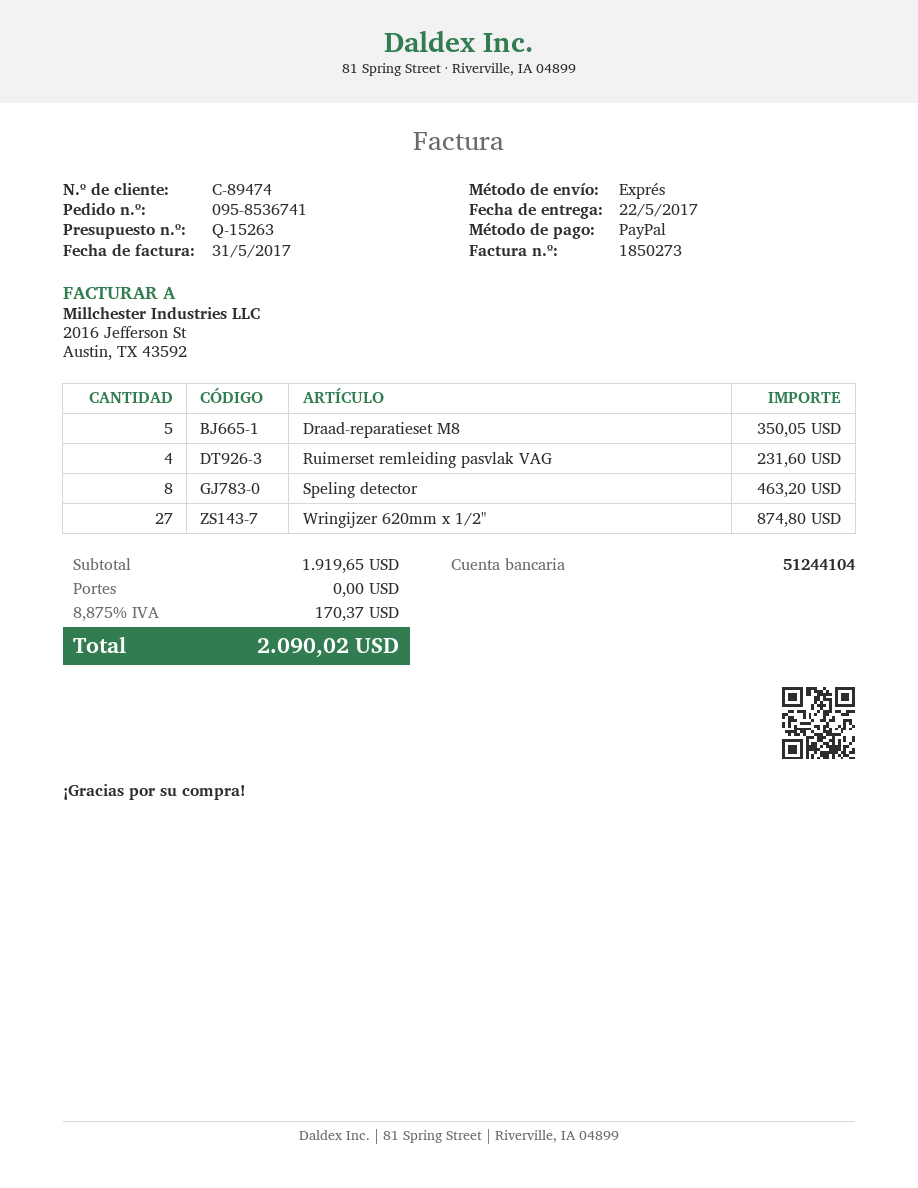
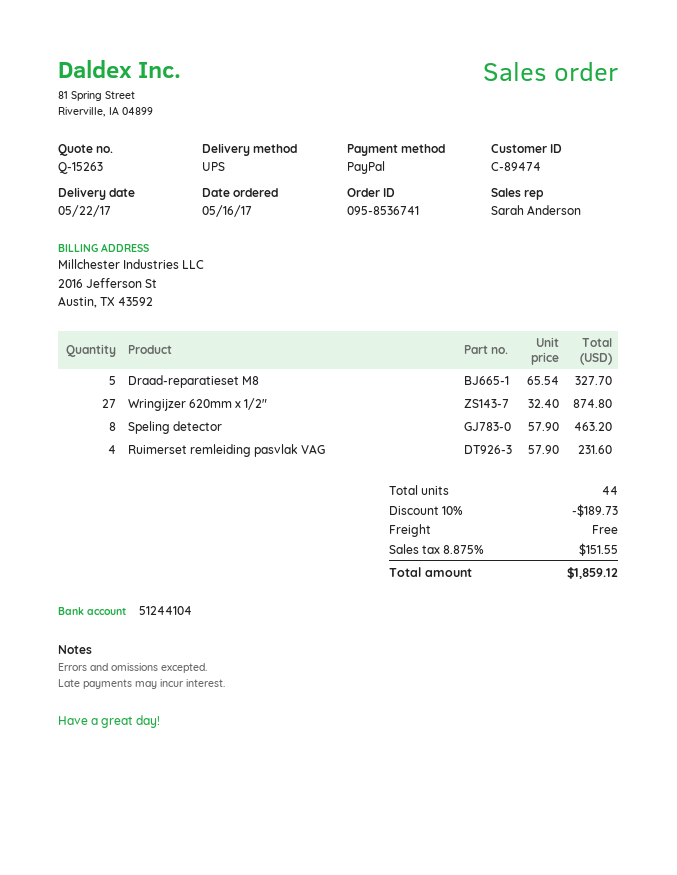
shipping method: express -> UPS
Draad-reparatieset M8: 5 for 350.05 -> 5 for 327.70
discount: none -> 10% = 189.73
tax: 8.875% = 170.37 -> 8.875% = 151.55
total: 2090.02 -> 1859.12

